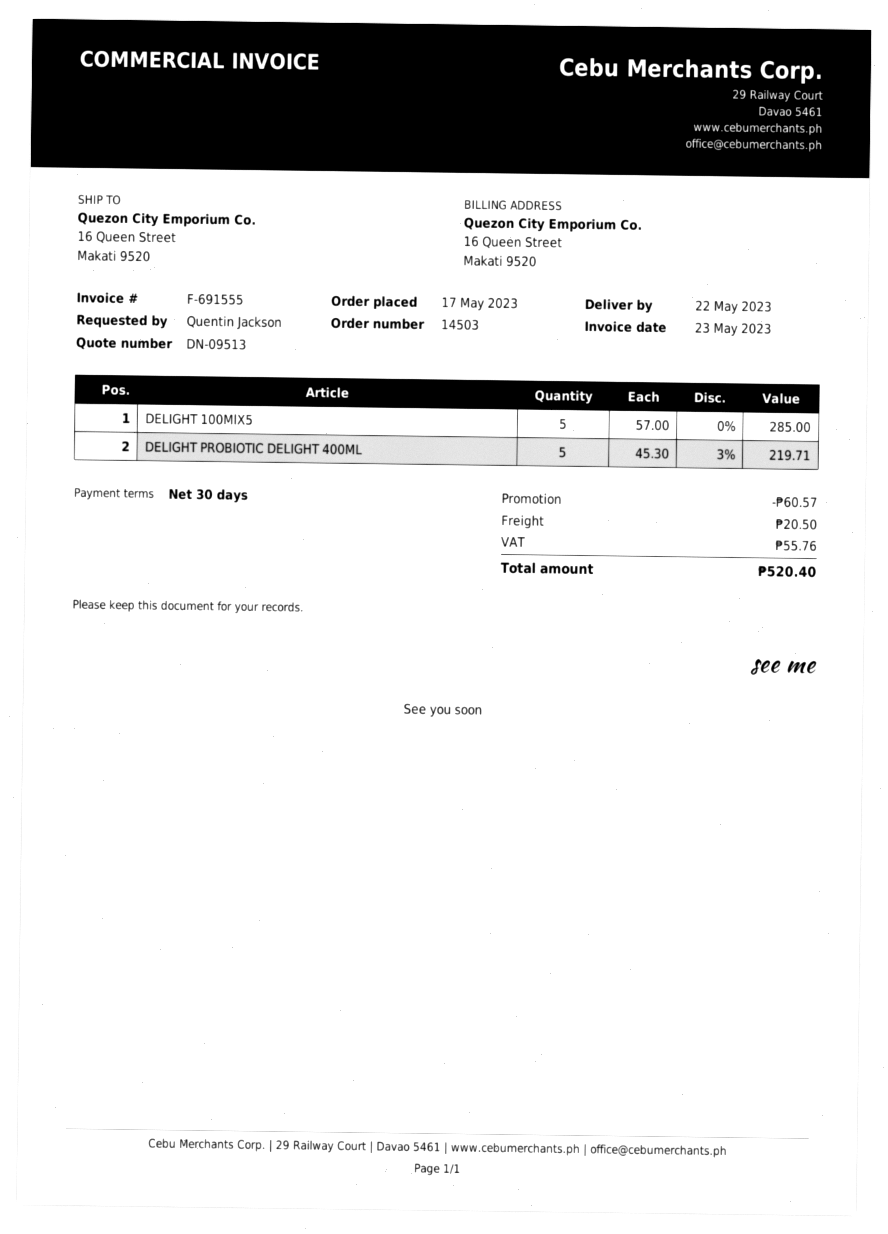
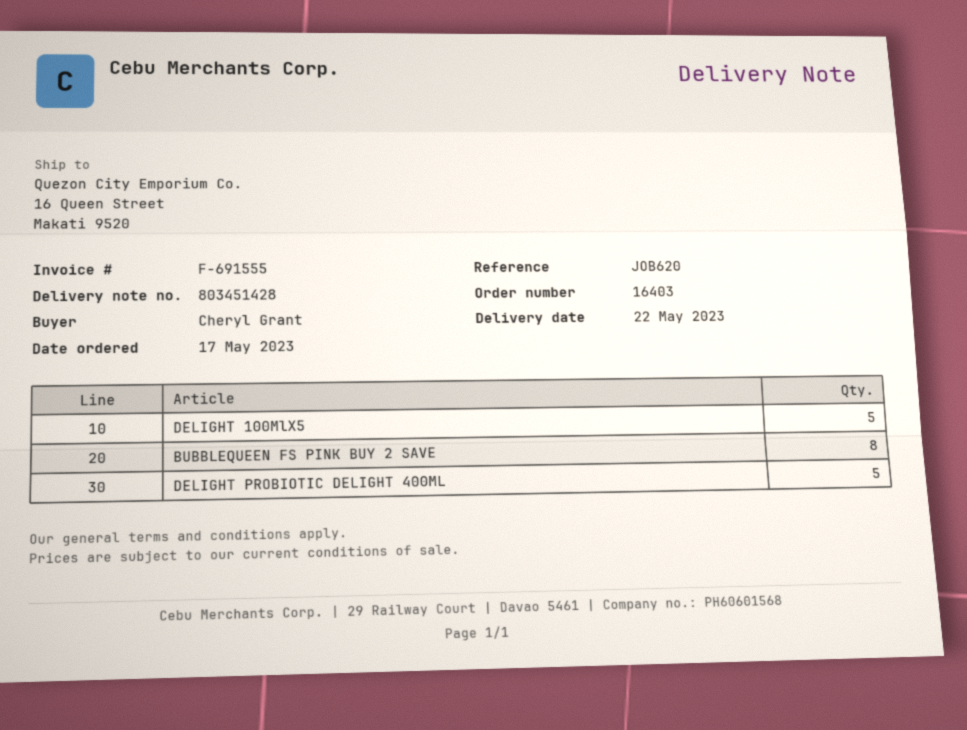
order number: 14503 -> 16403
ordered by: Quentin Jackson -> Cheryl Grant
BUBBLEQUEEN FS PINK BUY 2 SAVE: none -> 8

